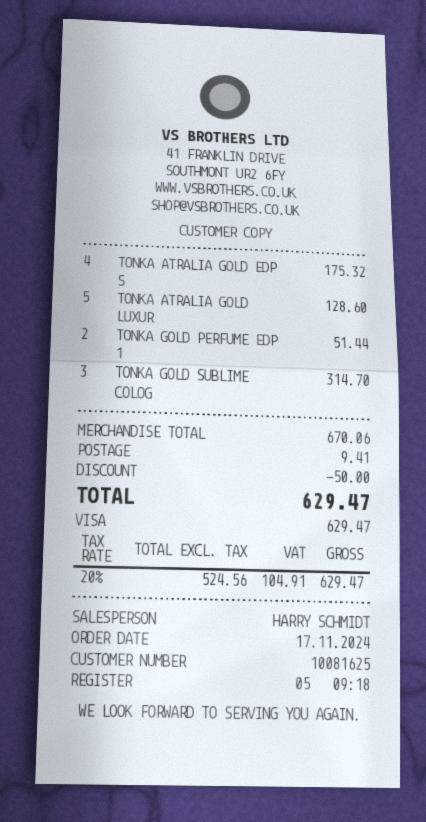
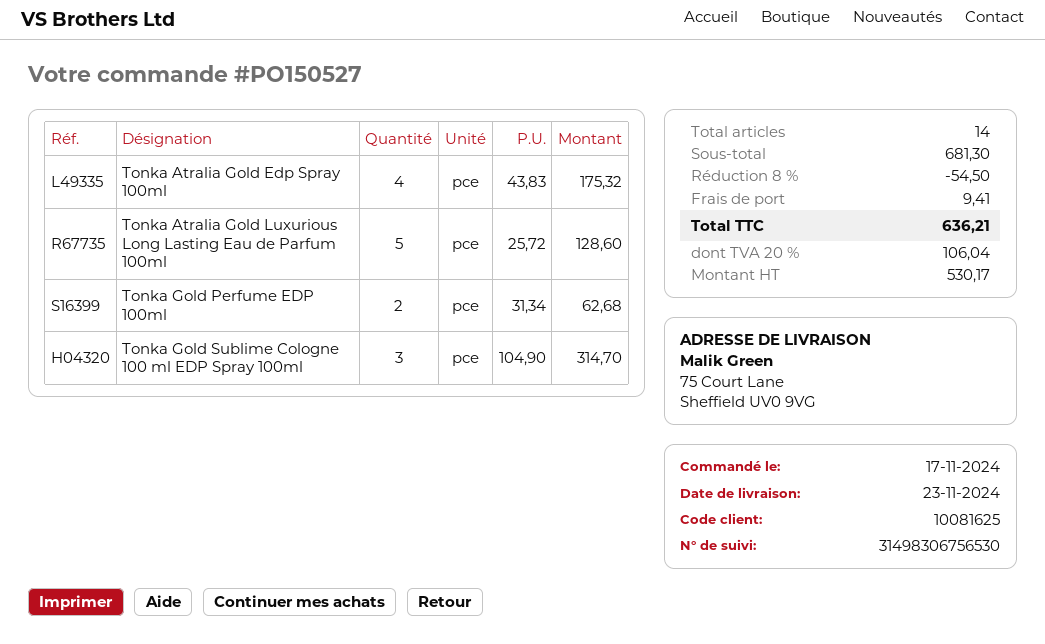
TONKA GOLD PERFUME EDP 1: 2 for 51.44 -> 2 for 62.68
subtotal: 670.06 -> 681.30
discount: 50.00 -> 54.50
net: 524.56 -> 530.17
tax: 20% = 104.91 -> 20% = 106.04
total: 629.47 -> 636.21

